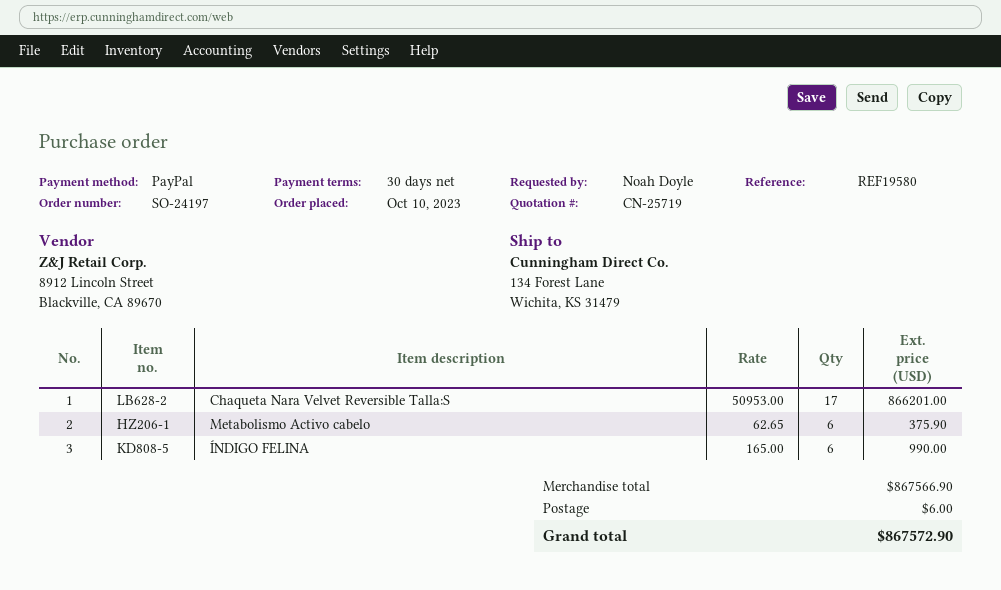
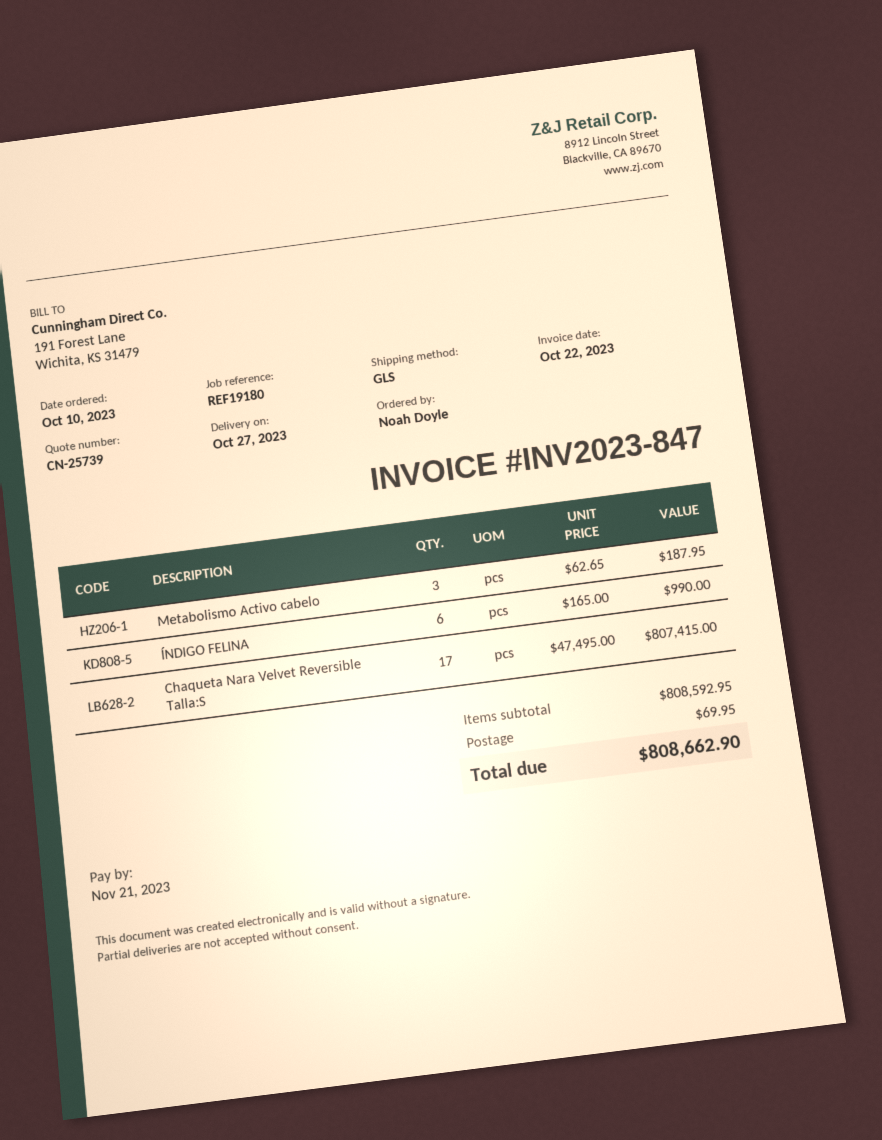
quote number: CN-25719 -> CN-25739
reference: REF19580 -> REF19180
Chaqueta Nara Velvet Reversible Talla:S: 17 x 50953.00 = 866201.00 -> 17 x 47495.00 = 807415.00
Metabolismo Activo cabelo: 6 x 62.65 = 375.90 -> 3 x 62.65 = 187.95
subtotal: 867566.90 -> 808592.95
shipping: 6.00 -> 69.95
total: 867572.90 -> 808662.90

